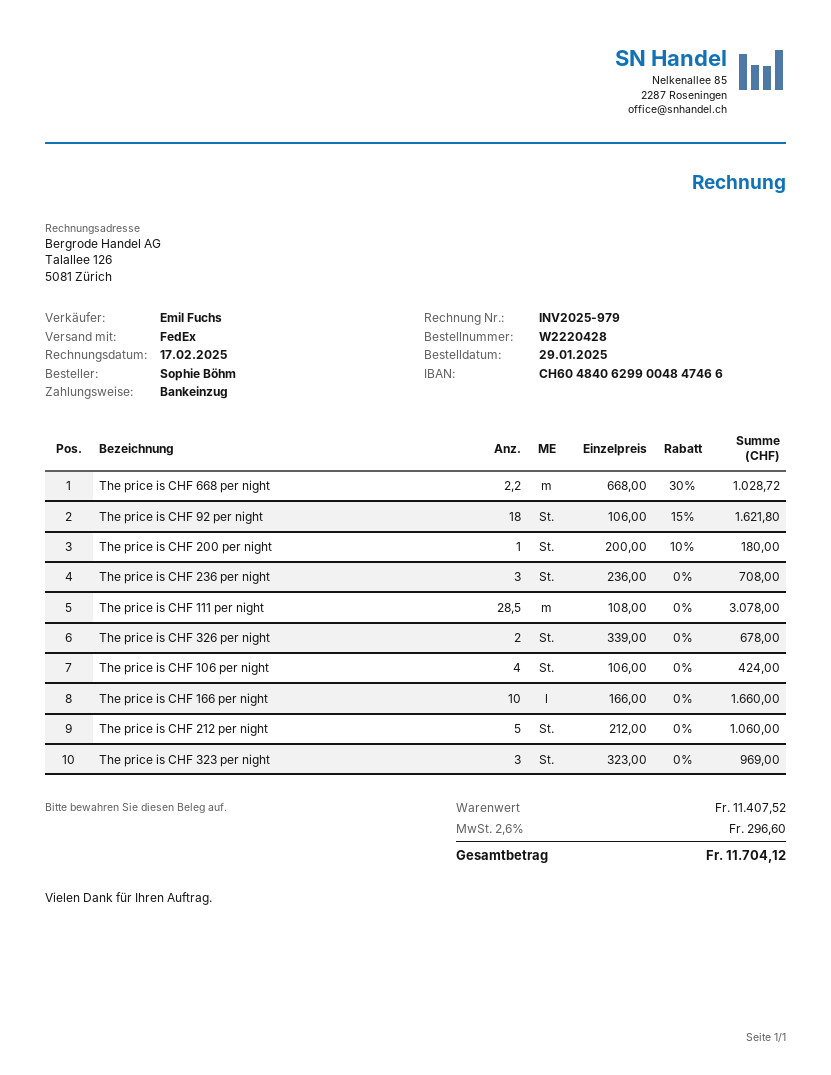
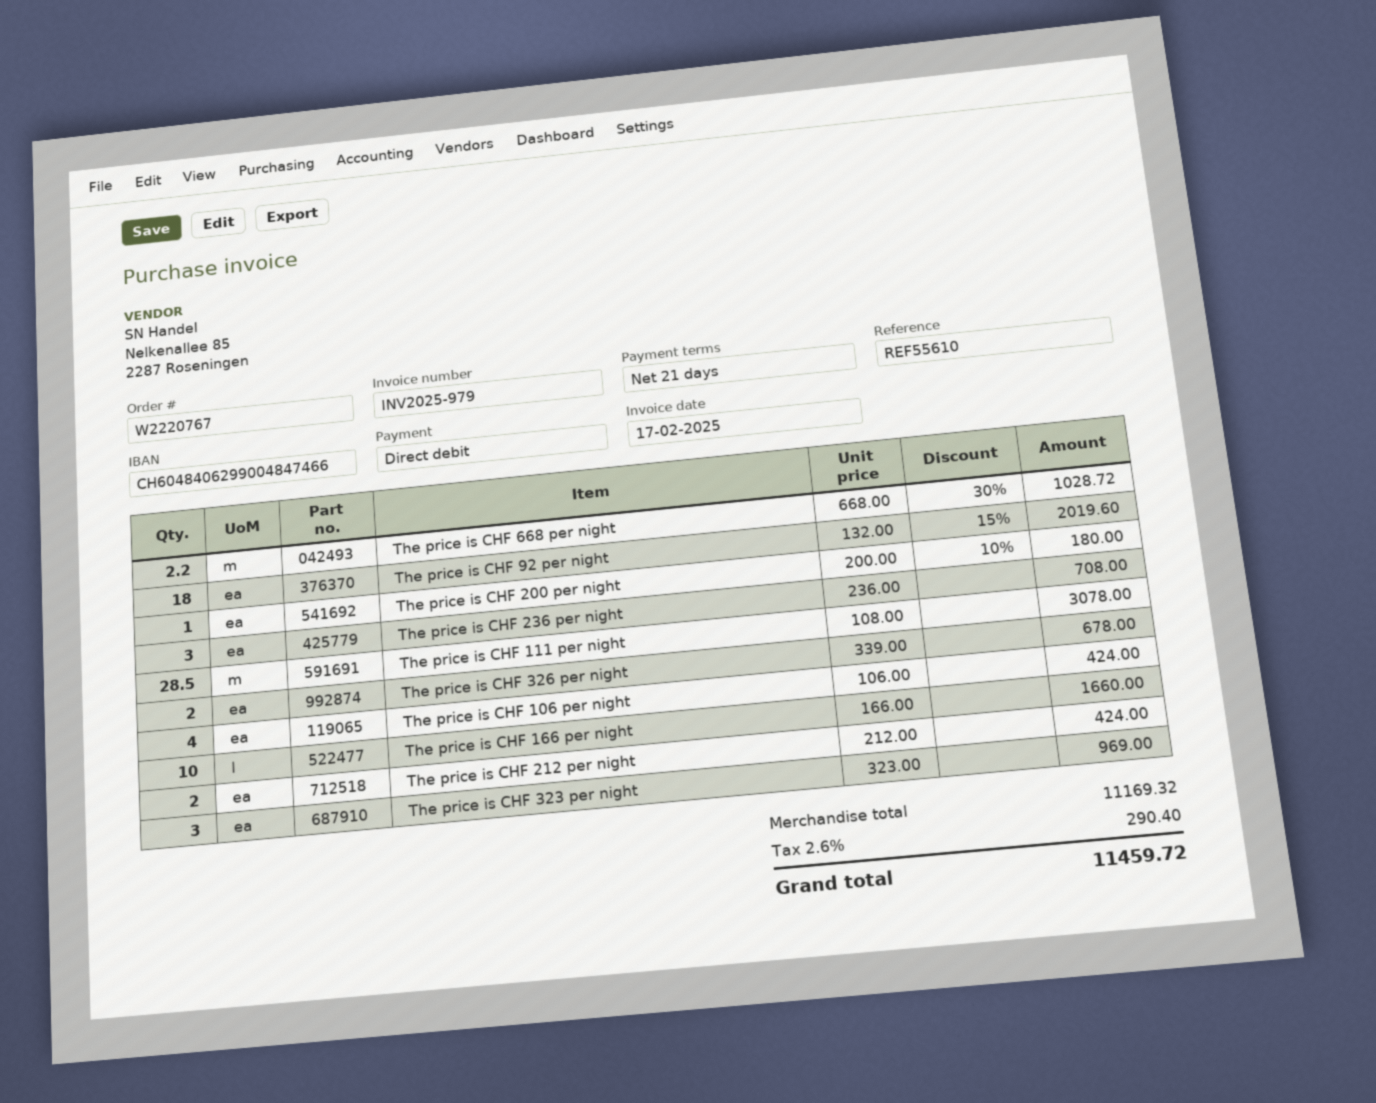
order number: W2220428 -> W2220767
The price is CHF 92 per night: 18 x 106.00 - 15% = 1621.80 -> 18 x 132.00 - 15% = 2019.60
The price is CHF 212 per night: 5 x 212.00 = 1060.00 -> 2 x 212.00 = 424.00
subtotal: 11407.52 -> 11169.32
tax: 2.6% = 296.60 -> 2.6% = 290.40
total: 11704.12 -> 11459.72

